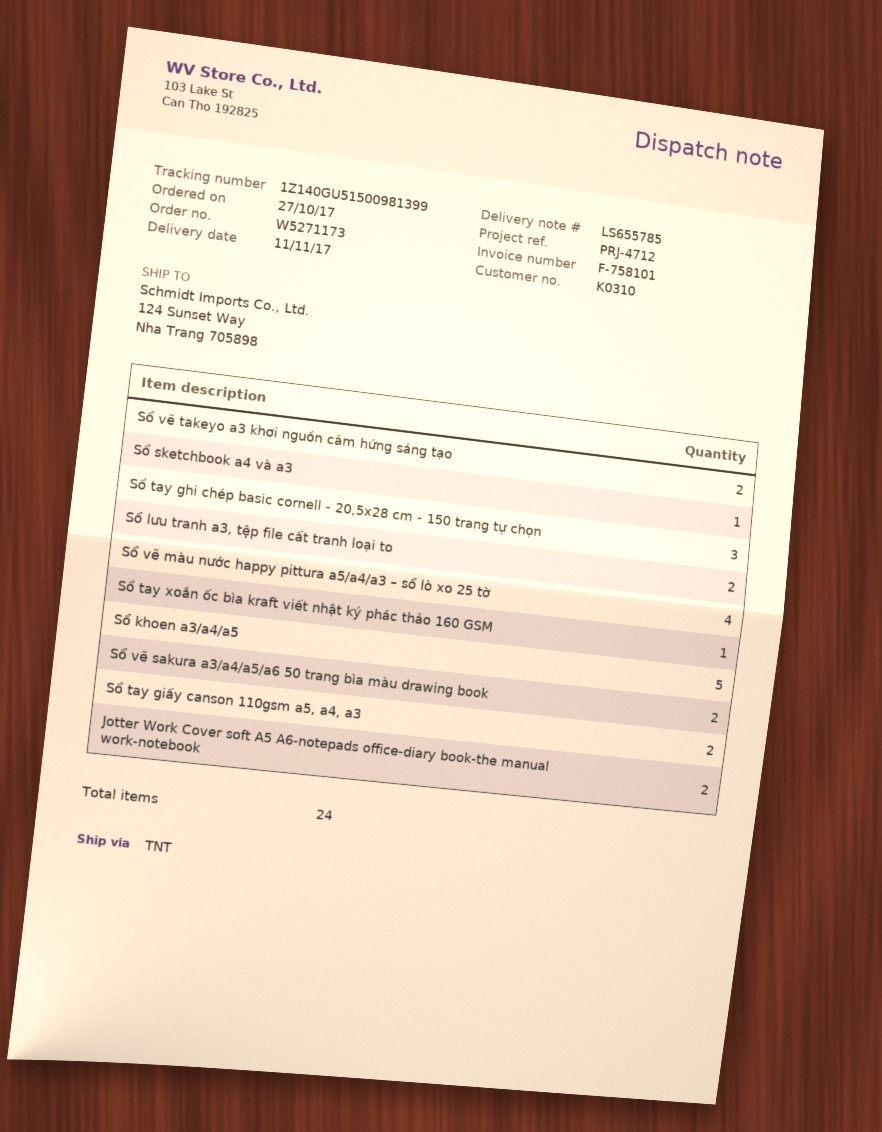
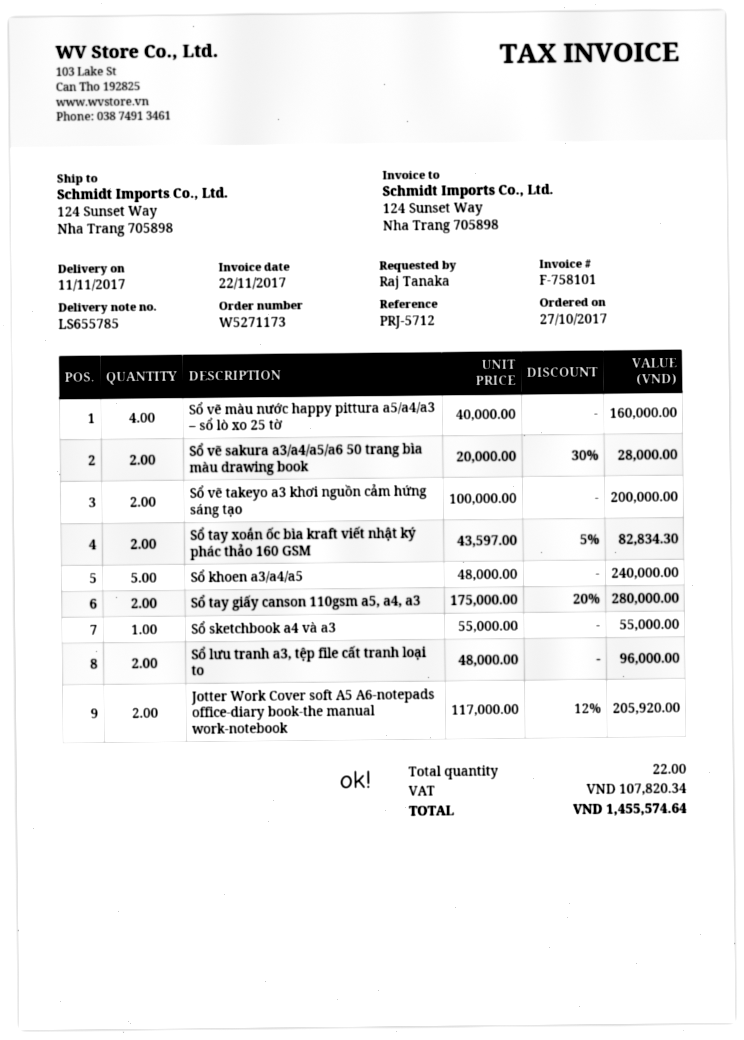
reference: PRJ-4712 -> PRJ-5712
Sổ tay ghi chép basic cornell - 20,5x28 cm - 150 trang tự chọn: 3 -> none
Sổ tay xoắn ốc bìa kraft viết nhật ký phác thảo 160 GSM: 1 -> 2
total quantity: 24 -> 22

